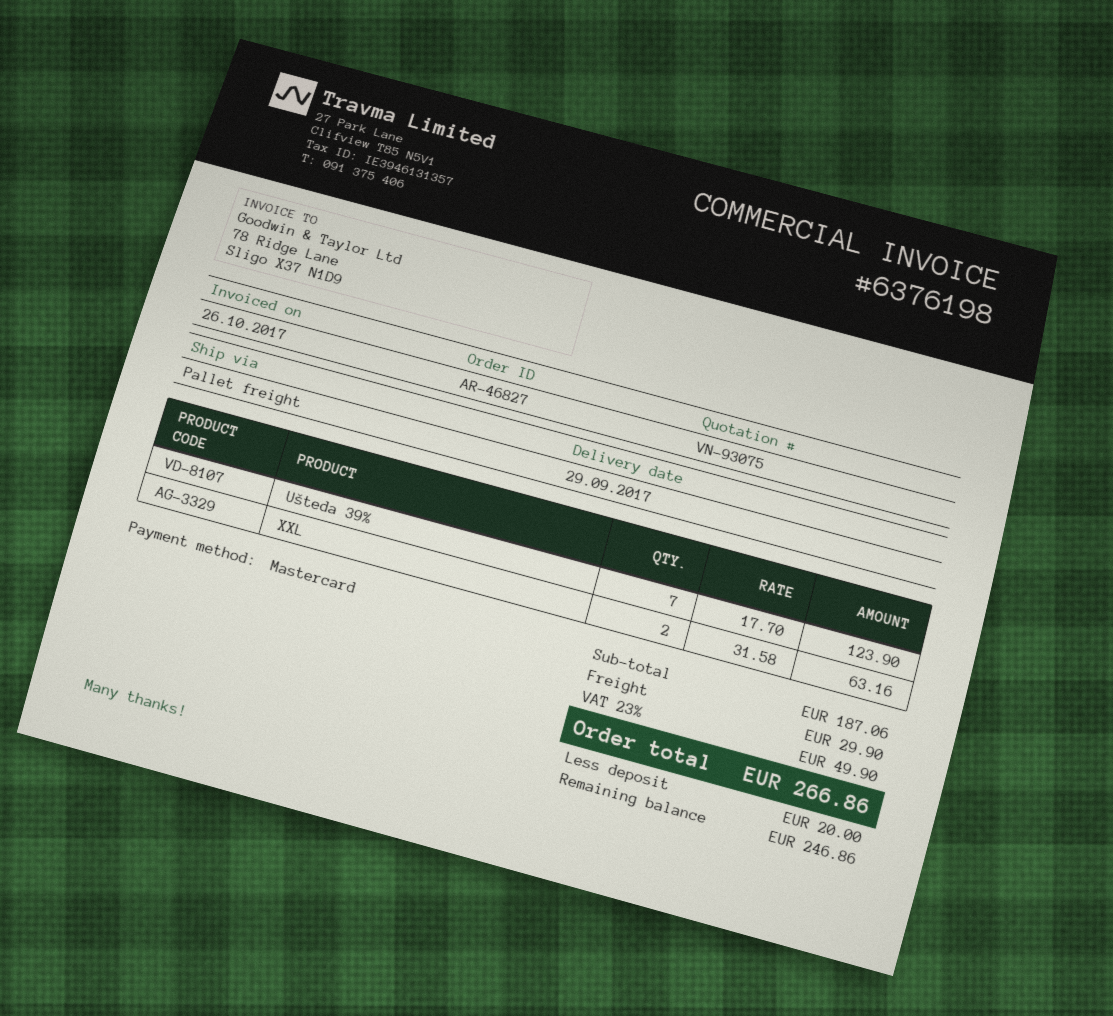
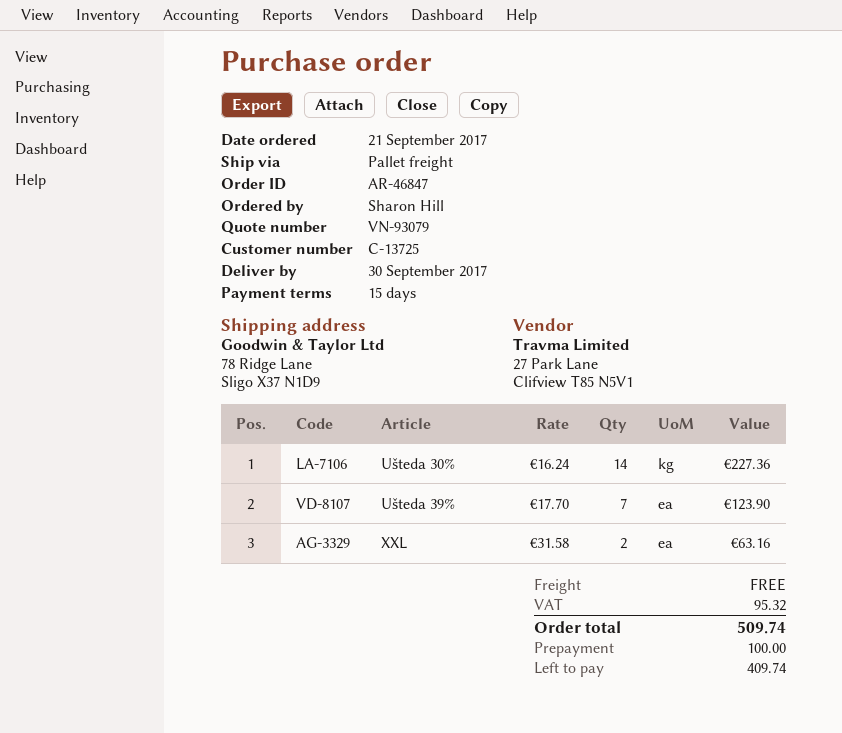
quote number: VN-93075 -> VN-93079
order number: AR-46827 -> AR-46847
delivery date: 2017-09-29 -> 2017-09-30
Ušteda 30%: none -> 14 x 16.24 = 227.36
shipping: 29.90 -> 0.00
tax: 49.90 -> 95.32
total: 266.86 -> 509.74
deposit: 20.00 -> 100.00
balance: 246.86 -> 409.74

